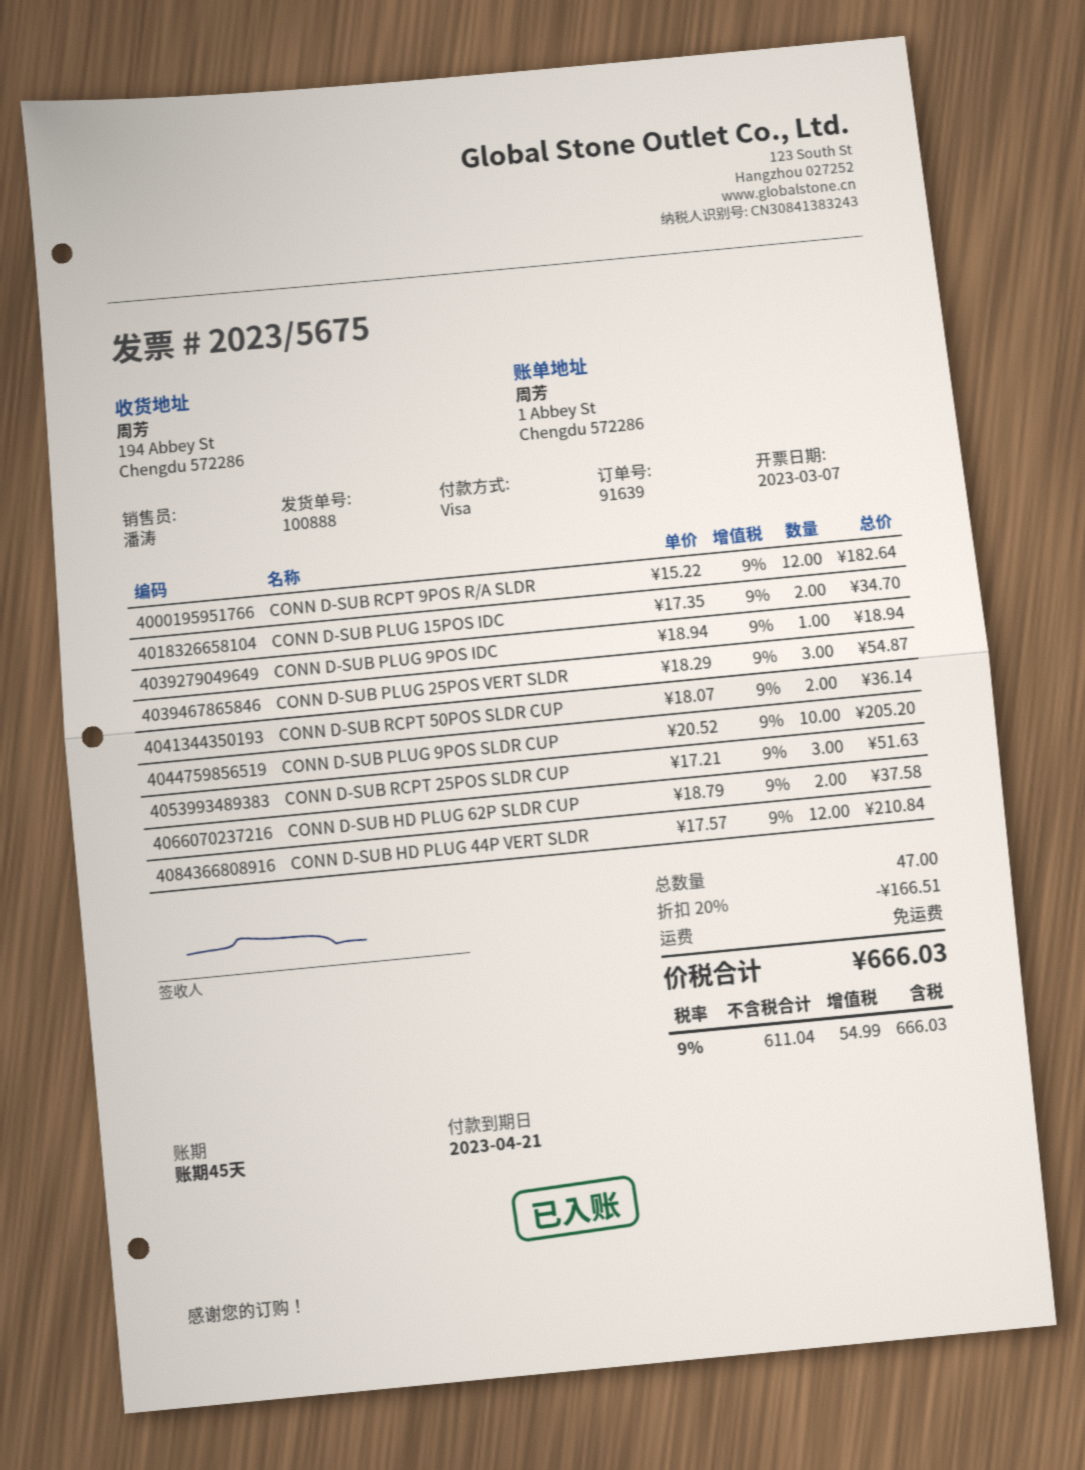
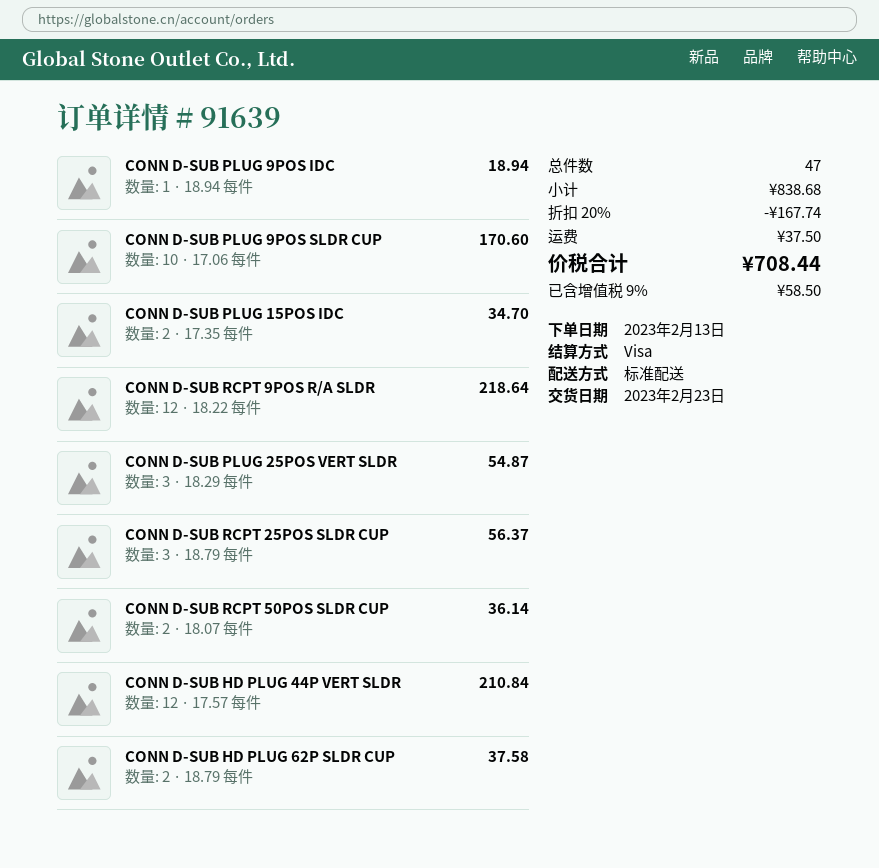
CONN D-SUB RCPT 9POS R/A SLDR: 12 x 15.22 = 182.64 -> 12 x 18.22 = 218.64
CONN D-SUB PLUG 9POS SLDR CUP: 10 x 20.52 = 205.20 -> 10 x 17.06 = 170.60
CONN D-SUB RCPT 25POS SLDR CUP: 3 x 17.21 = 51.63 -> 3 x 18.79 = 56.37
discount: 20% = 166.51 -> 20% = 167.74
shipping: 0.00 -> 37.50
tax: 9% = 54.99 -> 9% = 58.50
total: 666.03 -> 708.44

